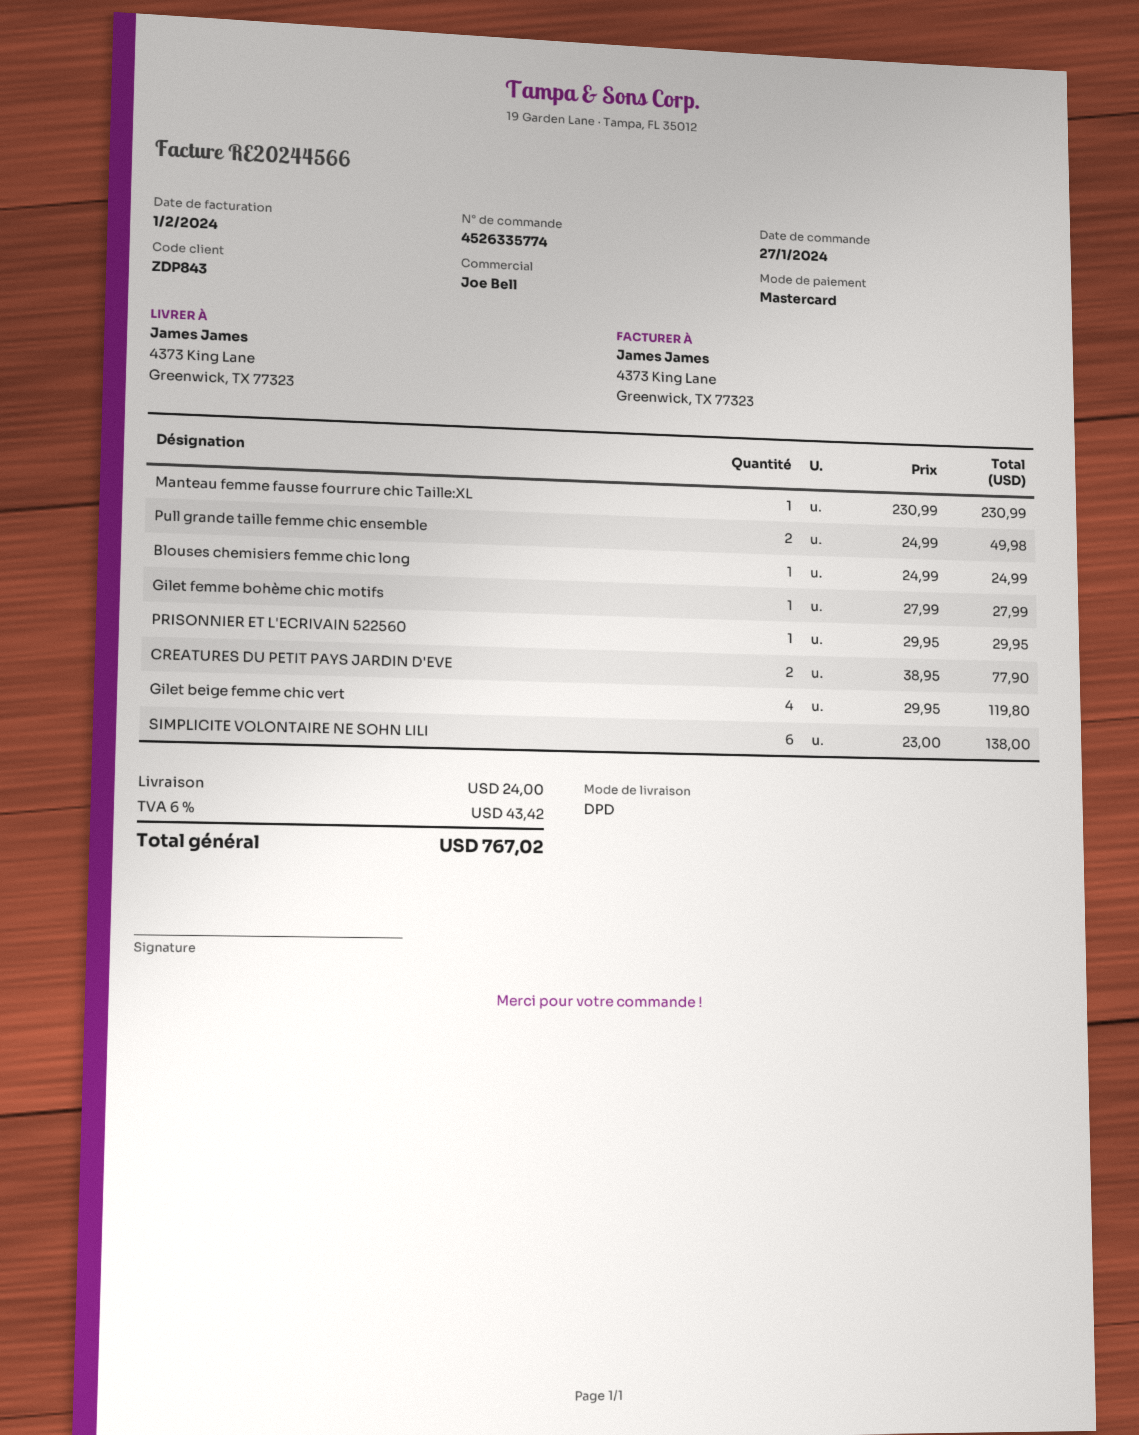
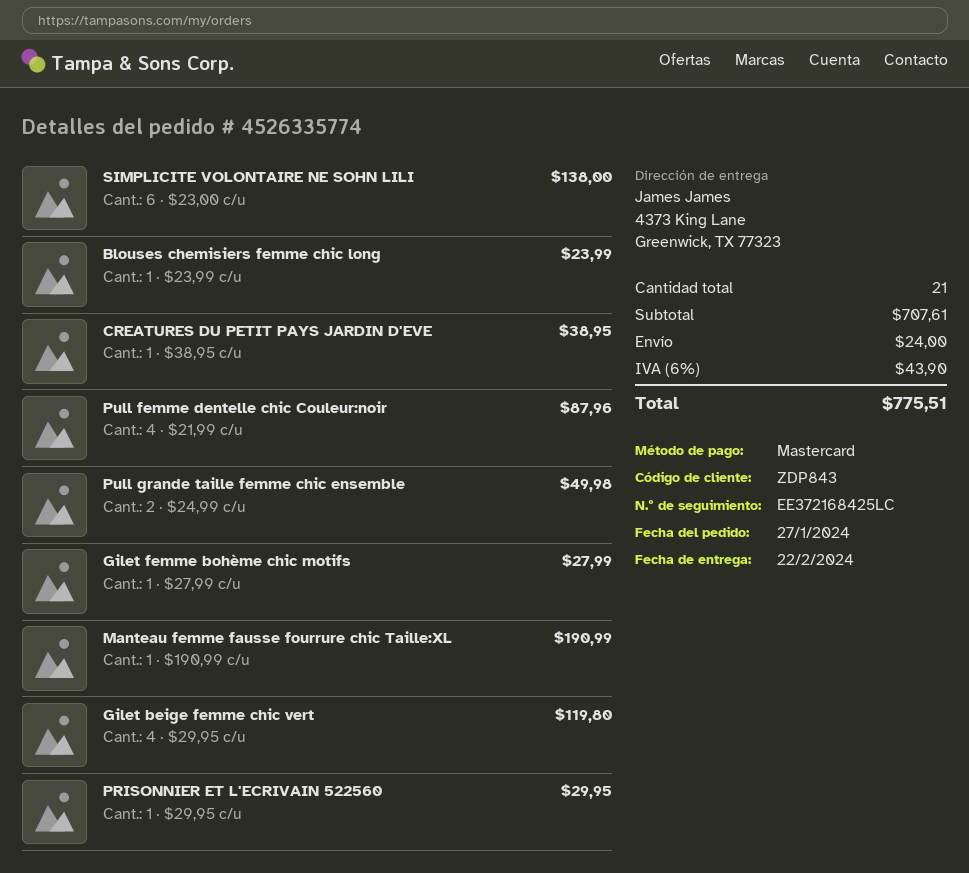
Manteau femme fausse fourrure chic Taille:XL: 1 x 230.99 = 230.99 -> 1 x 190.99 = 190.99
Blouses chemisiers femme chic long: 1 x 24.99 = 24.99 -> 1 x 23.99 = 23.99
CREATURES DU PETIT PAYS JARDIN D'EVE: 2 x 38.95 = 77.90 -> 1 x 38.95 = 38.95
Pull femme dentelle chic Couleur:noir: none -> 4 x 21.99 = 87.96
tax: 6% = 43.42 -> 6% = 43.90
total: 767.02 -> 775.51

